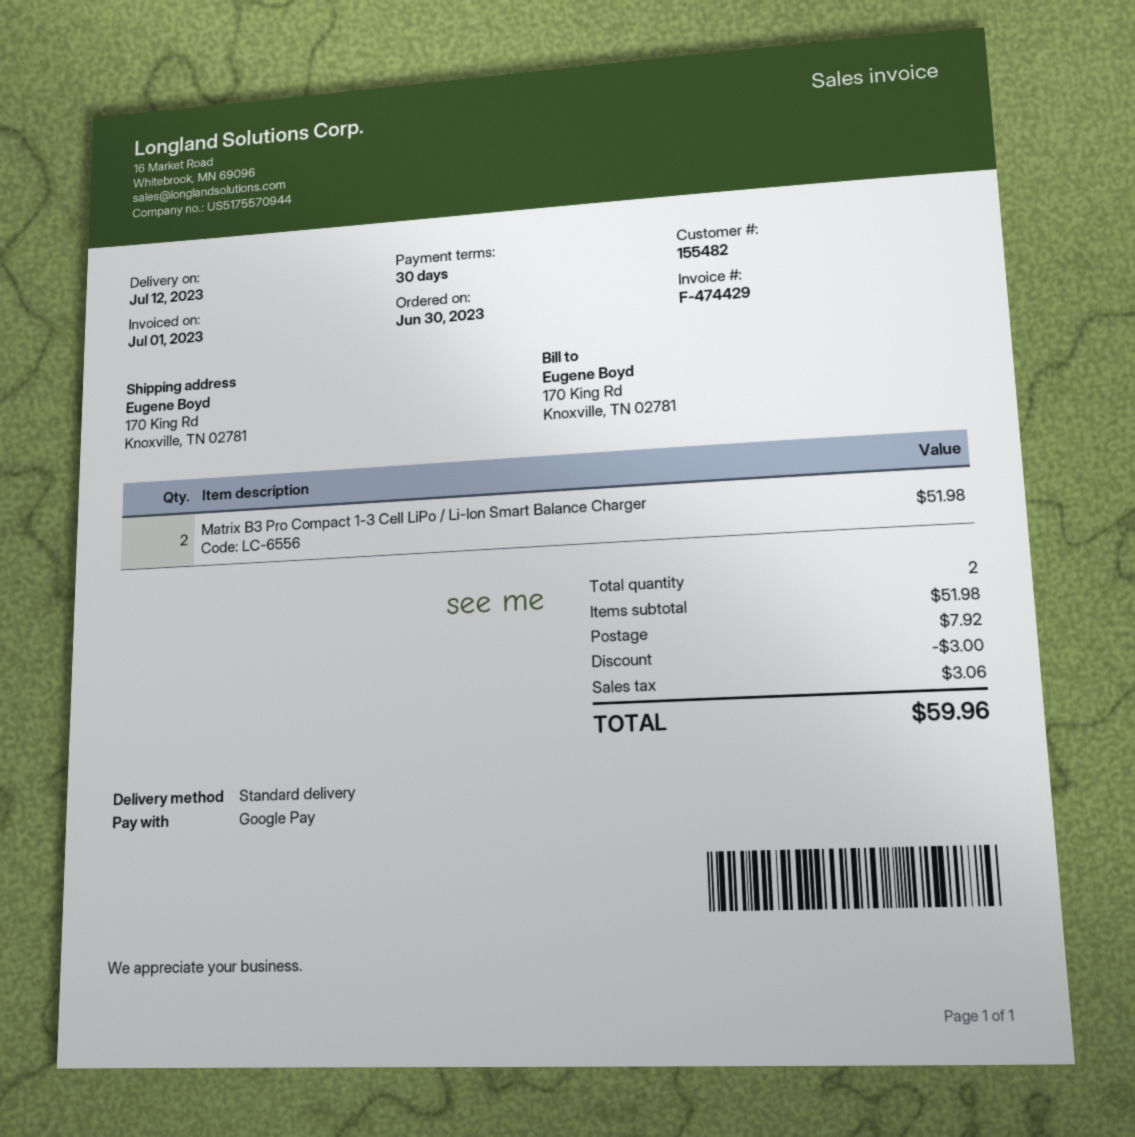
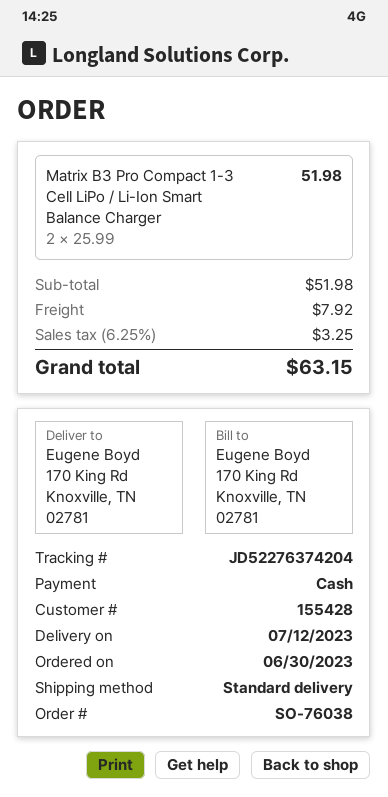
customer number: 155482 -> 155428
payment method: Google Pay -> cash
discount: 3.00 -> none
tax: 3.06 -> 3.25
total: 59.96 -> 63.15

